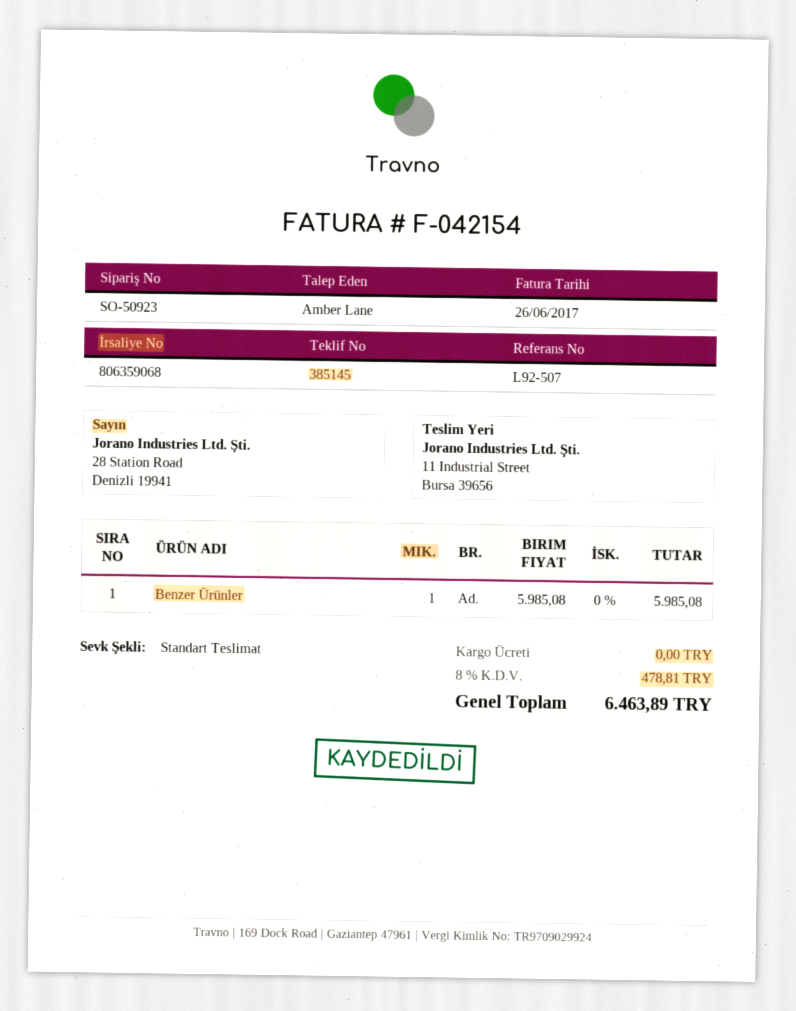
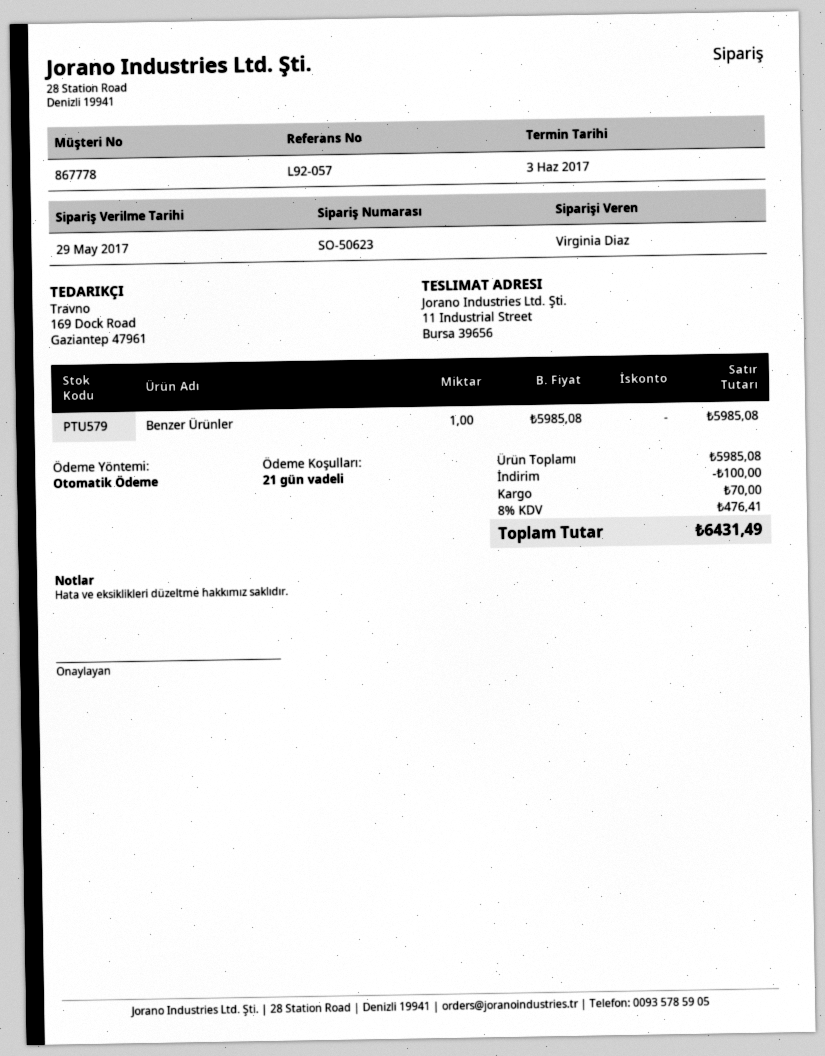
order number: SO-50923 -> SO-50623
reference: L92-507 -> L92-057
ordered by: Amber Lane -> Virginia Diaz
discount: none -> 100.00
shipping: 0.00 -> 70.00
tax: 8% = 478.81 -> 8% = 476.41
total: 6463.89 -> 6431.49

